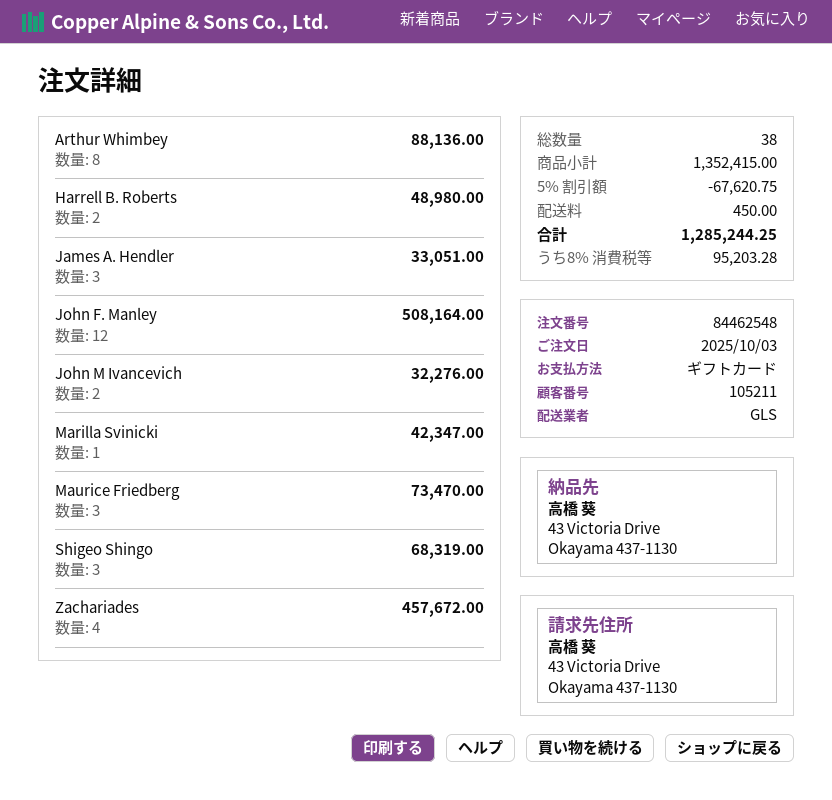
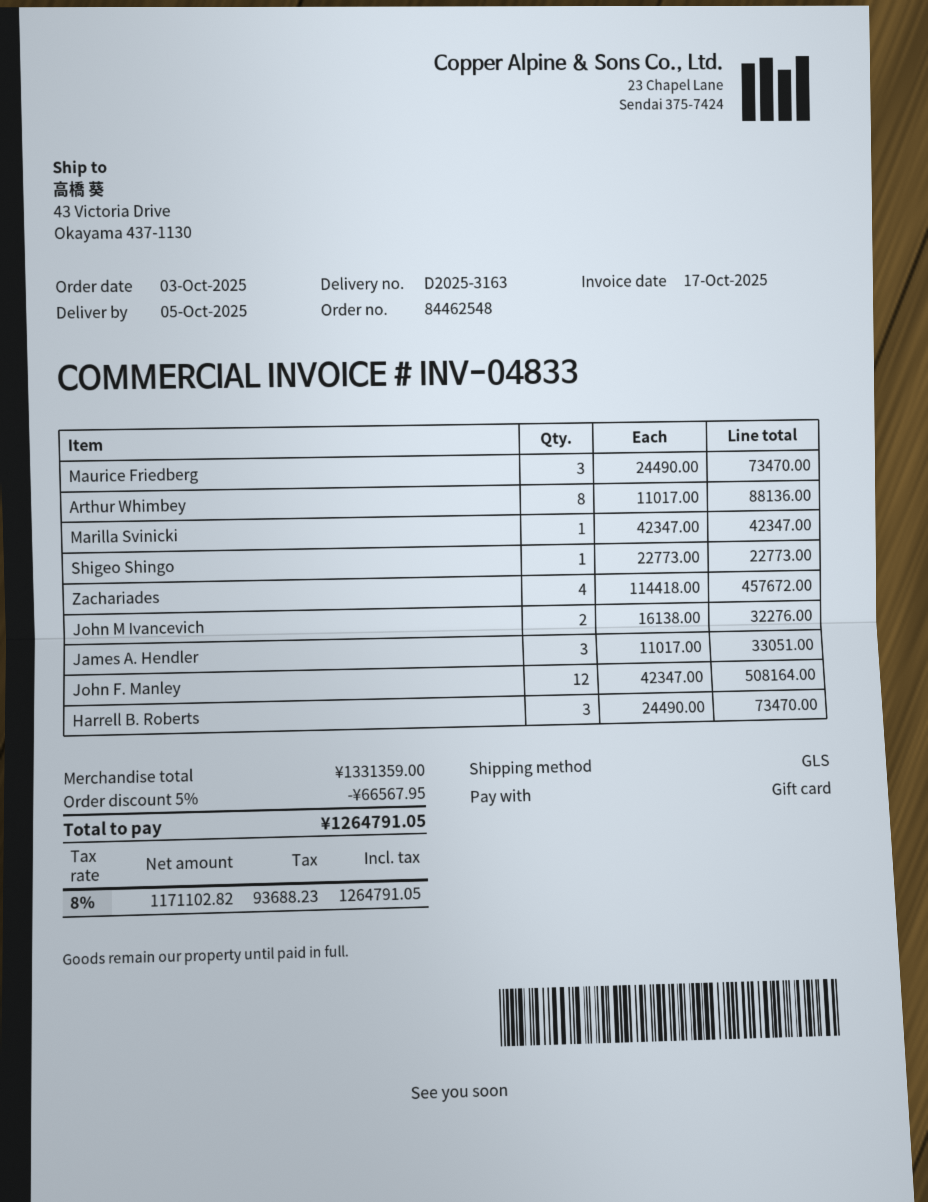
Harrell B. Roberts: 2 for 48980.00 -> 3 for 73470.00
Shigeo Shingo: 3 for 68319.00 -> 1 for 22773.00
subtotal: 1352415.00 -> 1331359.00
discount: 5% = 67620.75 -> 5% = 66567.95
shipping: 450.00 -> none
tax: 8% = 95203.28 -> 8% = 93688.23
total: 1285244.25 -> 1264791.05

